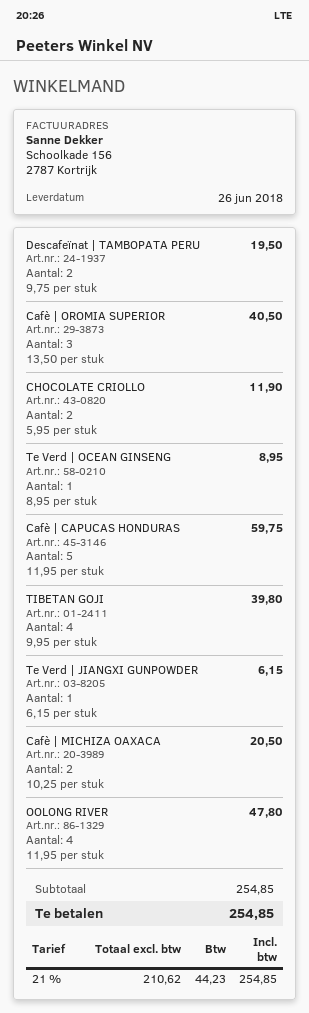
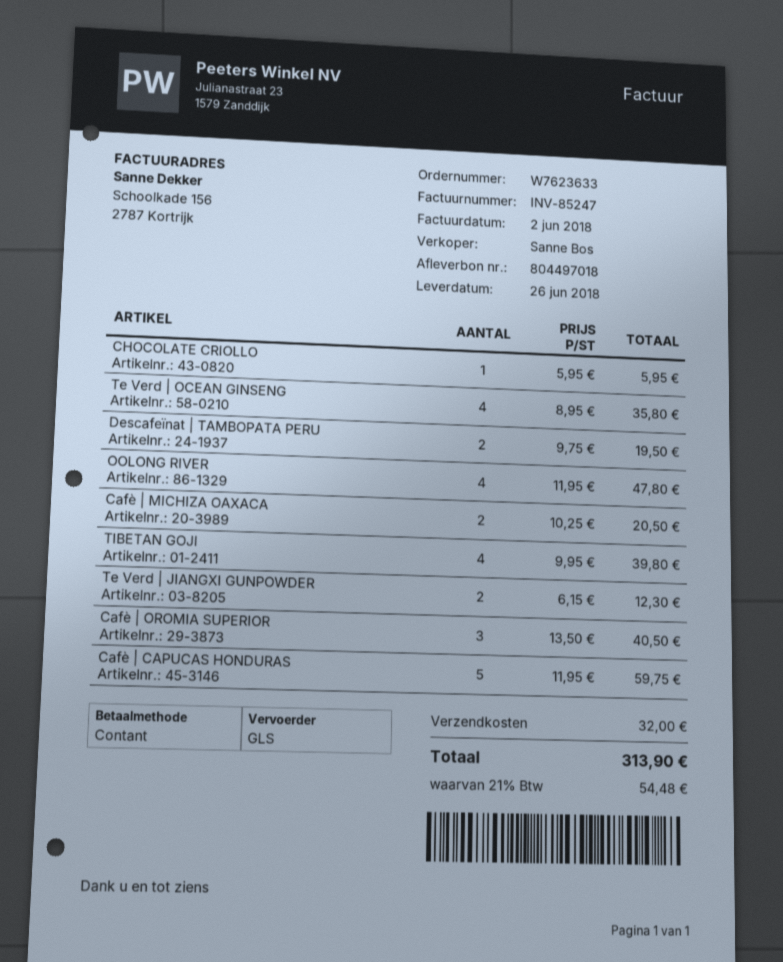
CHOCOLATE CRIOLLO: 2 x 5.95 = 11.90 -> 1 x 5.95 = 5.95
Te Verd | OCEAN GINSENG: 1 x 8.95 = 8.95 -> 4 x 8.95 = 35.80
Te Verd | JIANGXI GUNPOWDER: 1 x 6.15 = 6.15 -> 2 x 6.15 = 12.30
shipping: none -> 32.00
tax: 21% = 44.23 -> 21% = 54.48
total: 254.85 -> 313.90

